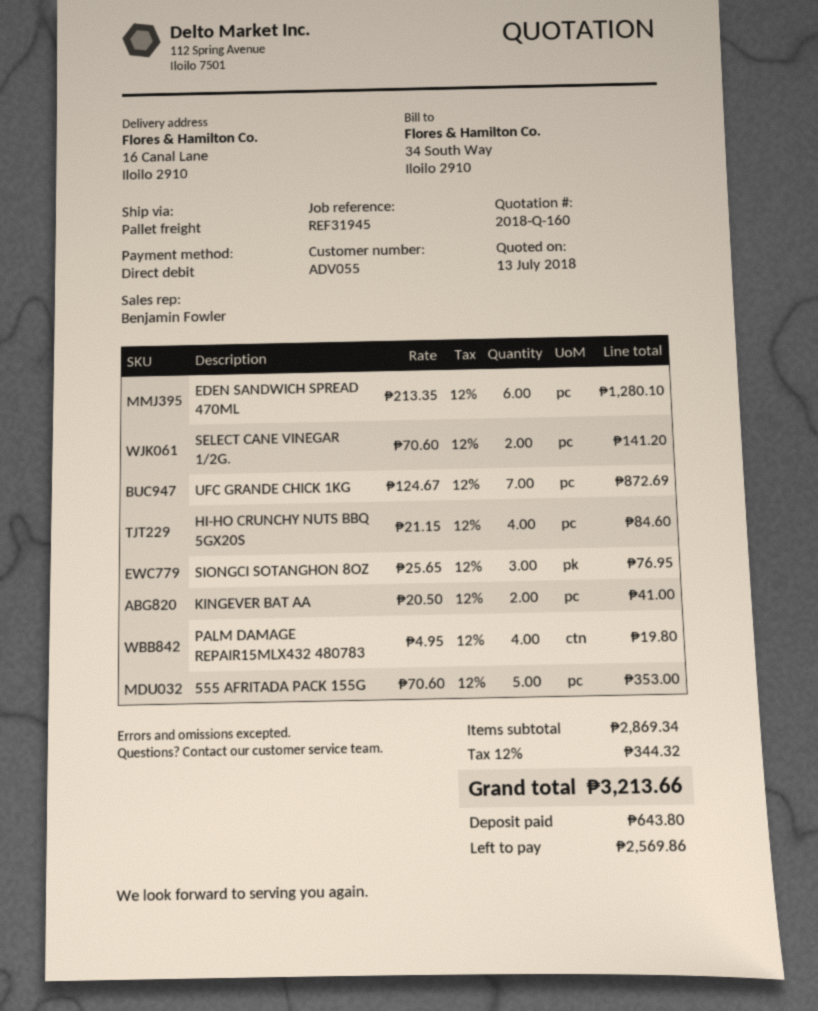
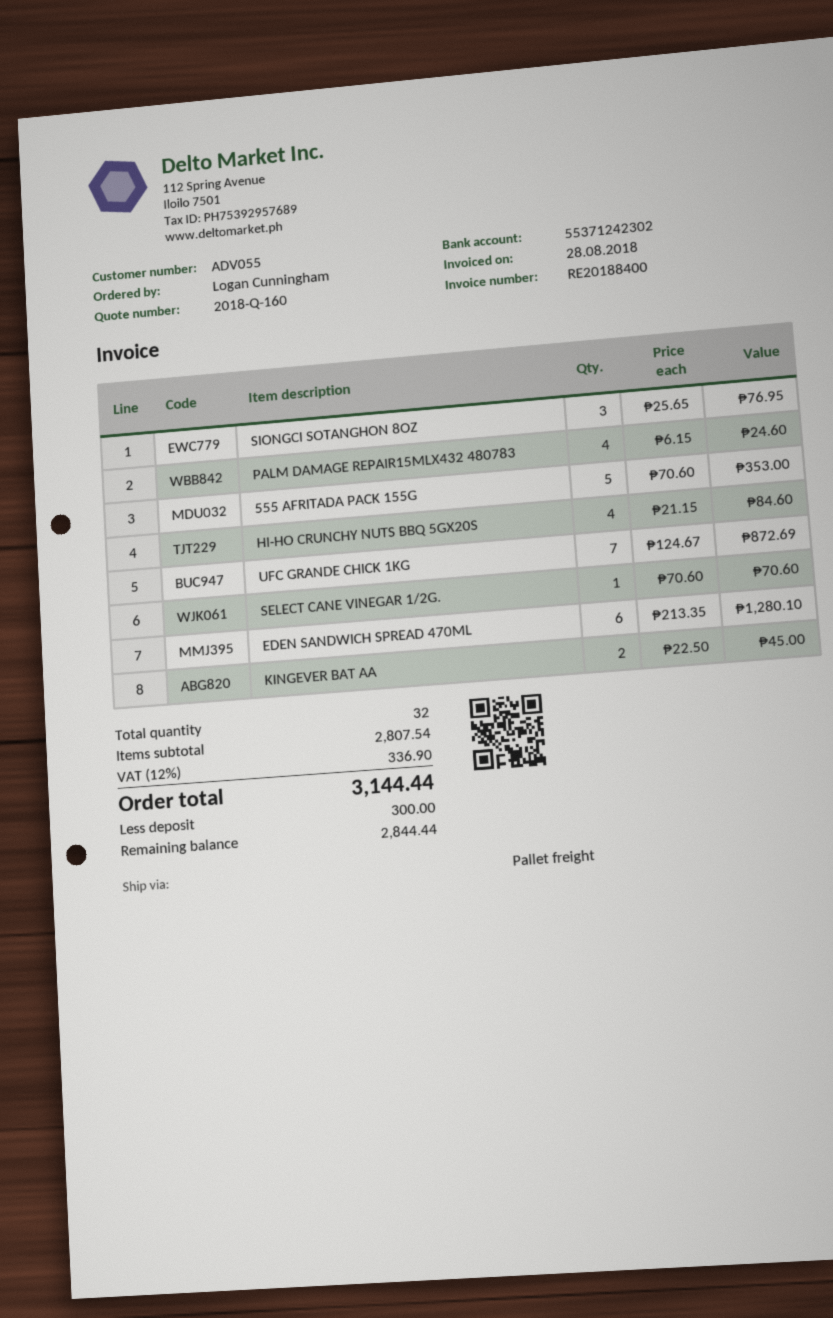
SELECT CANE VINEGAR 1/2G.: 2 x 70.60 = 141.20 -> 1 x 70.60 = 70.60
KINGEVER BAT AA: 2 x 20.50 = 41.00 -> 2 x 22.50 = 45.00
PALM DAMAGE REPAIR15MLX432 480783: 4 x 4.95 = 19.80 -> 4 x 6.15 = 24.60
subtotal: 2869.34 -> 2807.54
tax: 12% = 344.32 -> 12% = 336.90
total: 3213.66 -> 3144.44
deposit: 643.80 -> 300.00
balance: 2569.86 -> 2844.44

